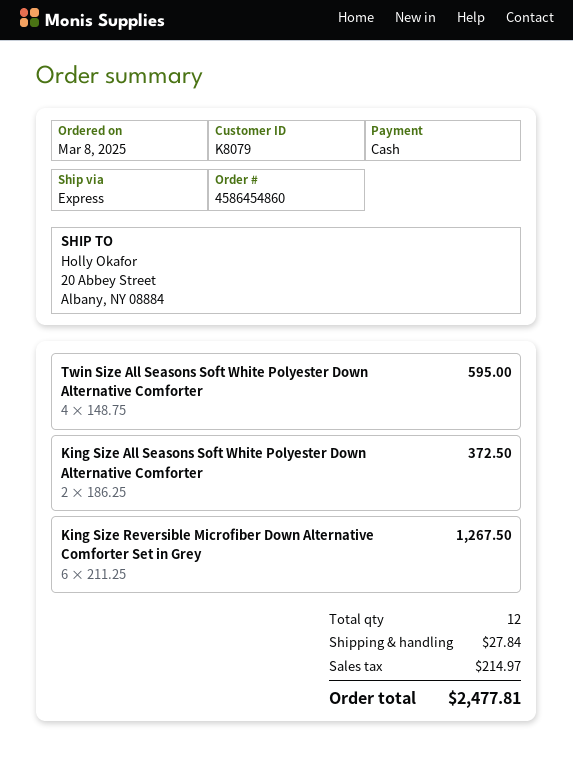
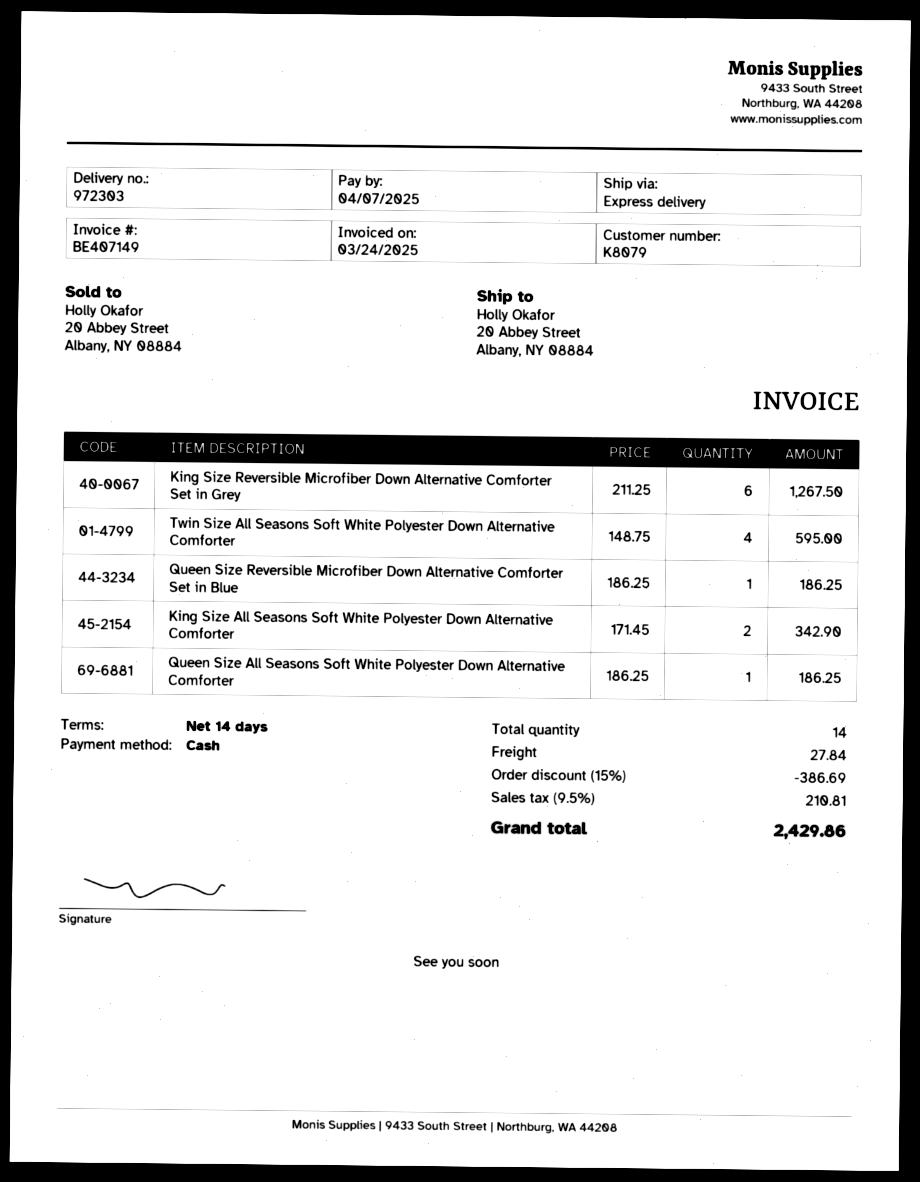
King Size All Seasons Soft White Polyester Down Alternative Comforter: 2 x 186.25 = 372.50 -> 2 x 171.45 = 342.90
Queen Size Reversible Microfiber Down Alternative Comforter Set in Blue: none -> 1 x 186.25 = 186.25
Queen Size All Seasons Soft White Polyester Down Alternative Comforter: none -> 1 x 186.25 = 186.25
total quantity: 12 -> 14
discount: none -> 15% = 386.69
tax: 214.97 -> 210.81
total: 2477.81 -> 2429.86

